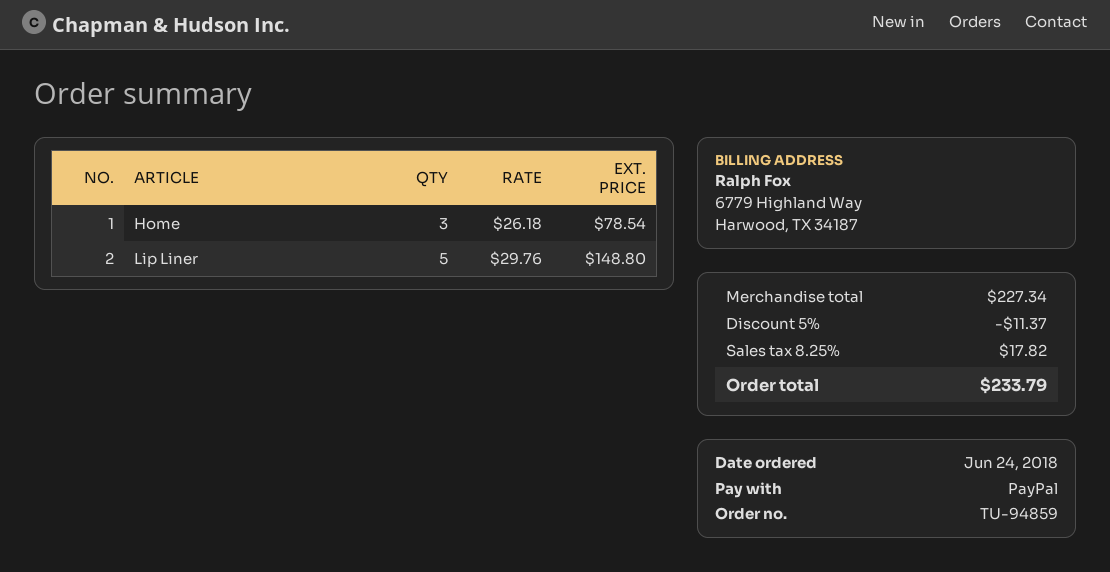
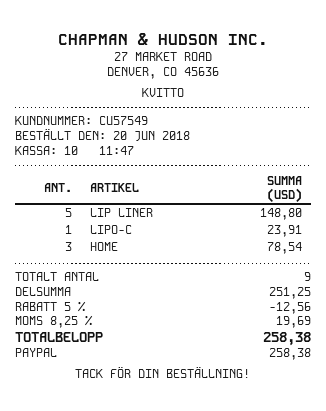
order date: 2018-06-24 -> 2018-06-20
LIPO-C: none -> 1 for 23.91
subtotal: 227.34 -> 251.25
discount: 5% = 11.37 -> 5% = 12.56
tax: 8.25% = 17.82 -> 8.25% = 19.69
total: 233.79 -> 258.38

